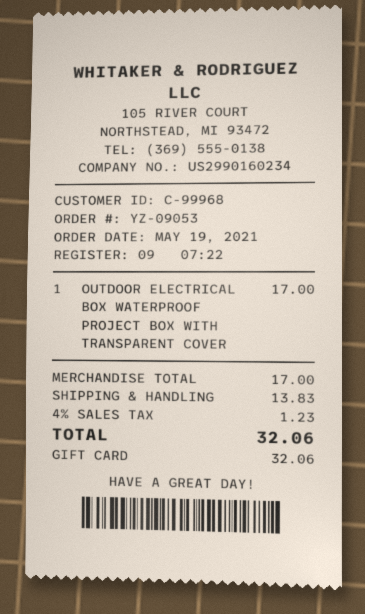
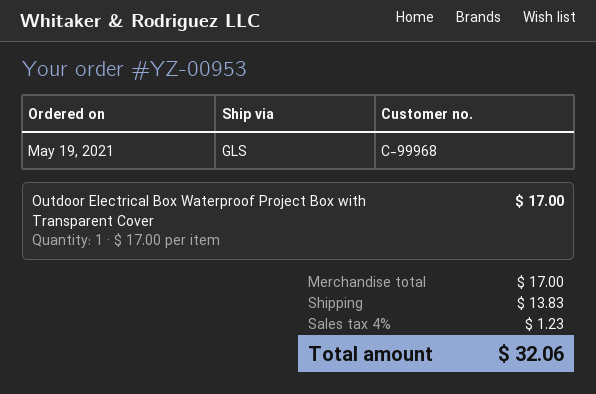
order number: YZ-09053 -> YZ-00953

